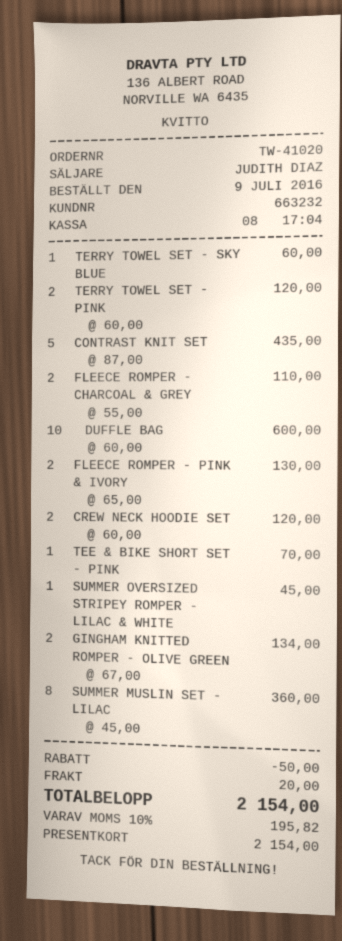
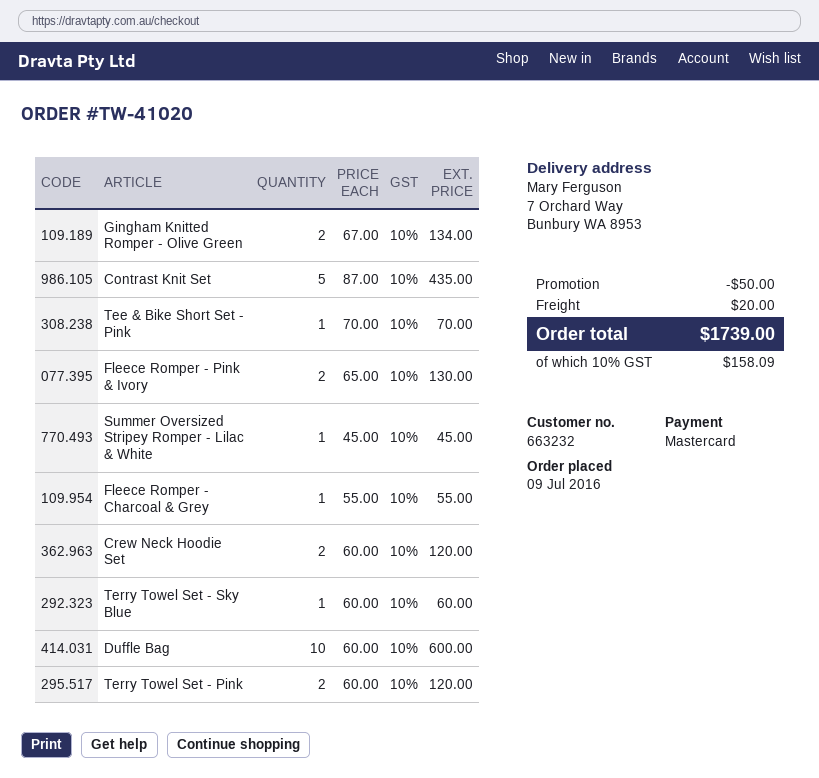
payment method: gift card -> Mastercard
FLEECE ROMPER - CHARCOAL & GREY: 2 x 55.00 = 110.00 -> 1 x 55.00 = 55.00
SUMMER MUSLIN SET - LILAC: 8 x 45.00 = 360.00 -> none
tax: 10% = 195.82 -> 10% = 158.09
total: 2154.00 -> 1739.00

